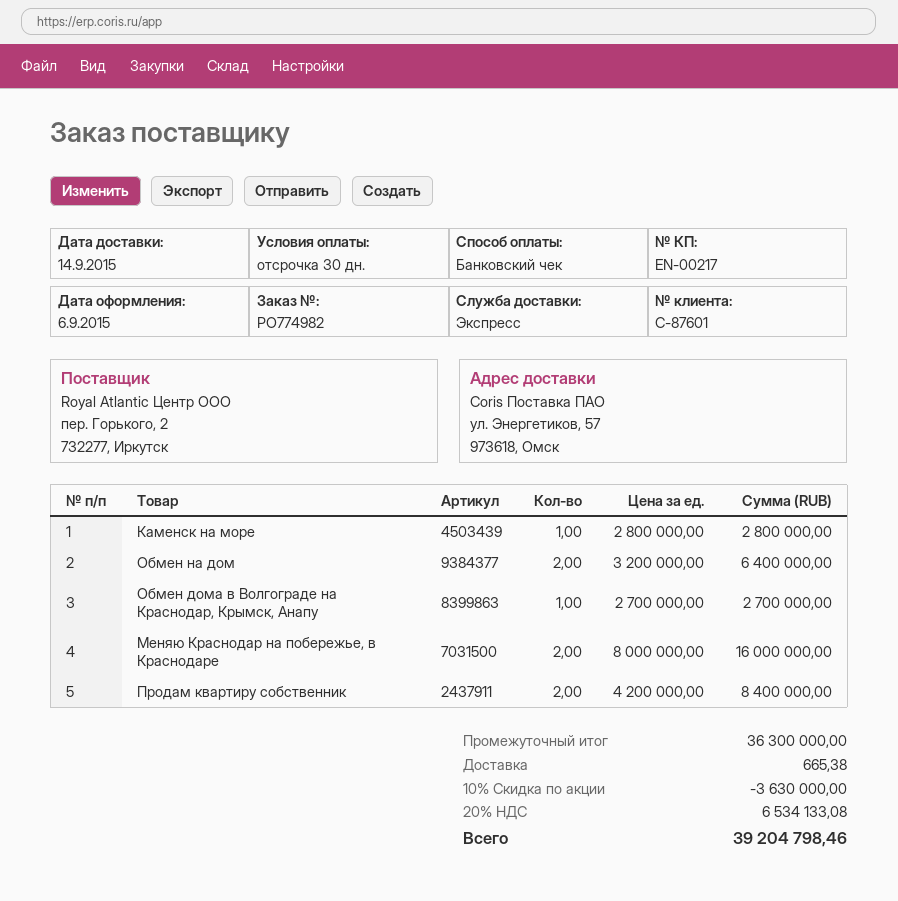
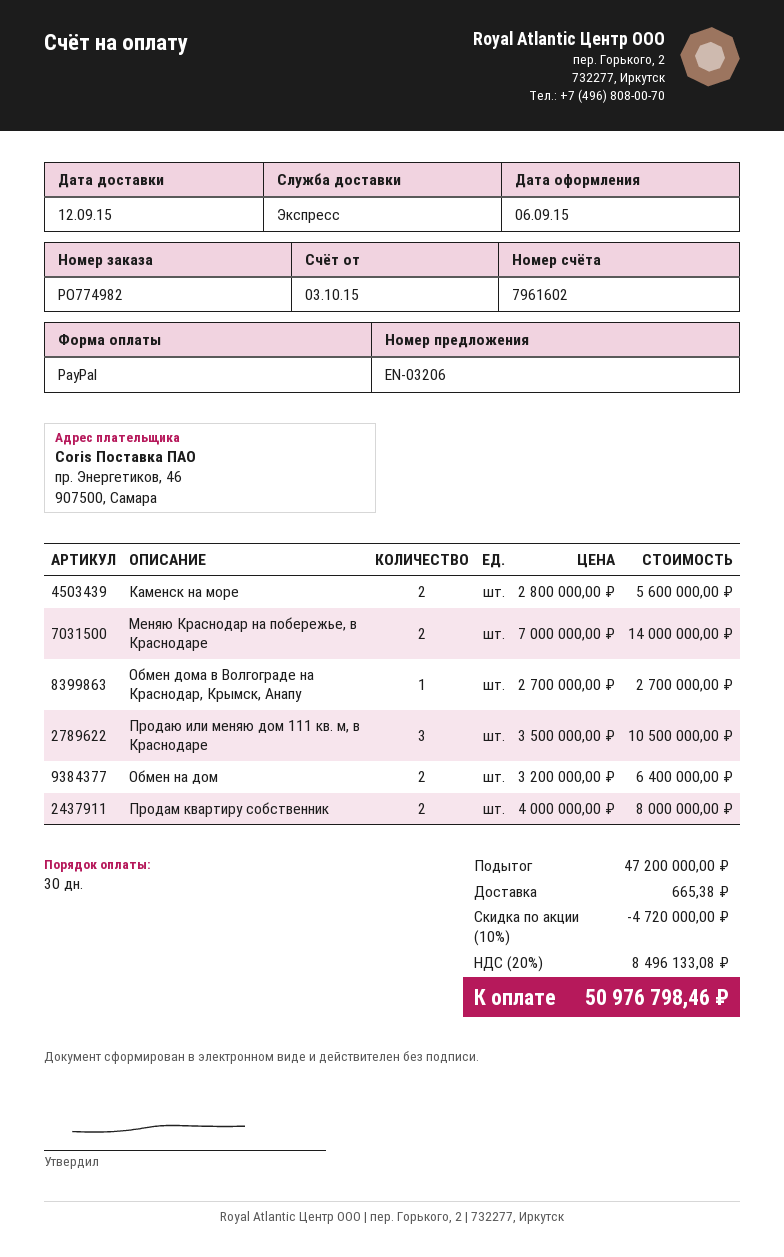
quote number: EN-00217 -> EN-03206
delivery date: 2015-09-14 -> 2015-09-12
payment method: cheque -> PayPal
Каменск на море: 1 x 2800000.00 = 2800000.00 -> 2 x 2800000.00 = 5600000.00
Меняю Краснодар на побережье, в Краснодаре: 2 x 8000000.00 = 16000000.00 -> 2 x 7000000.00 = 14000000.00
Продам квартиру собственник: 2 x 4200000.00 = 8400000.00 -> 2 x 4000000.00 = 8000000.00
Продаю или меняю дом 111 кв. м, в Краснодаре: none -> 3 x 3500000.00 = 10500000.00
subtotal: 36300000.00 -> 47200000.00
discount: 10% = 3630000.00 -> 10% = 4720000.00
tax: 20% = 6534133.08 -> 20% = 8496133.08
total: 39204798.46 -> 50976798.46

